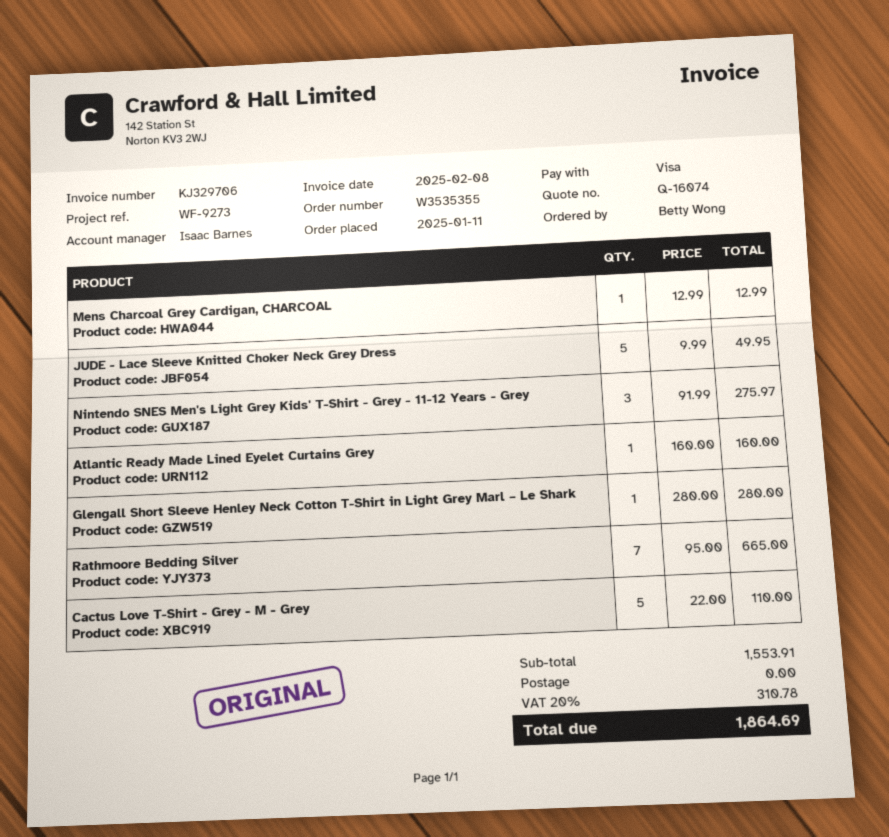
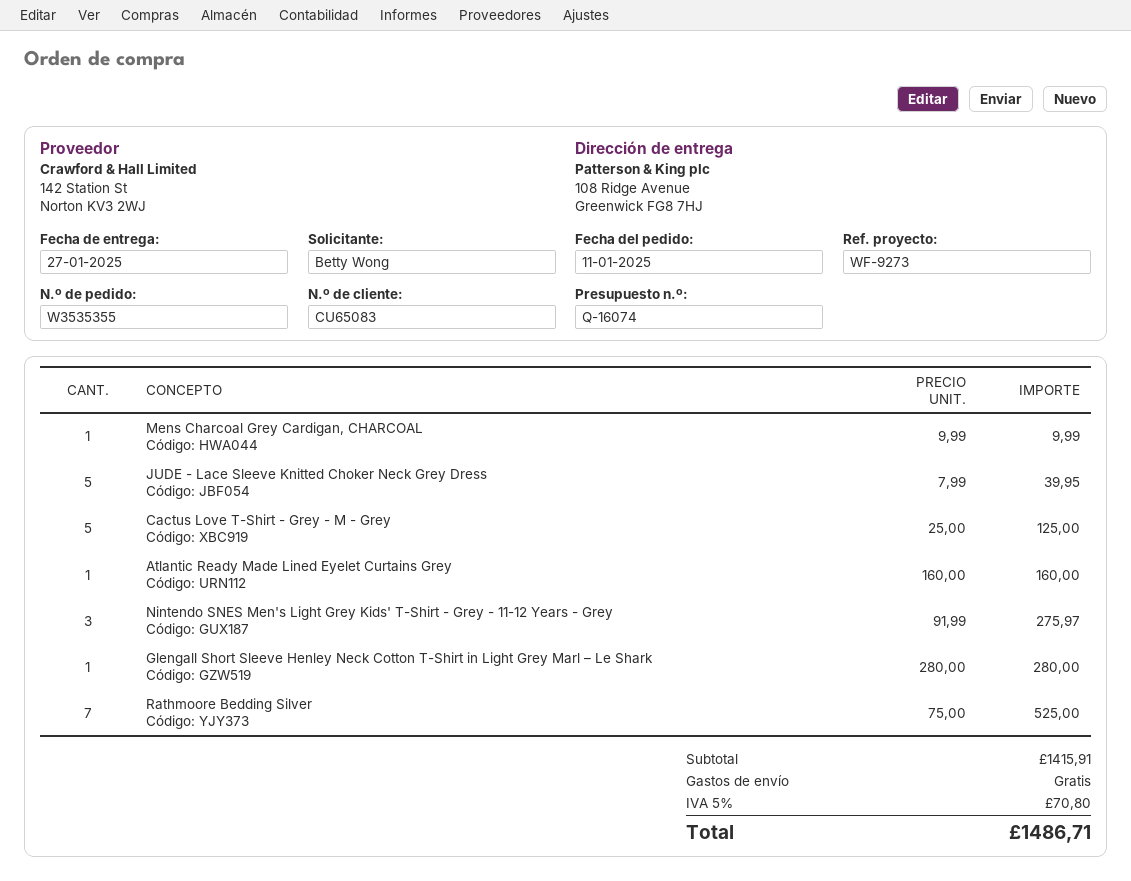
Mens Charcoal Grey Cardigan, CHARCOAL: 1 x 12.99 = 12.99 -> 1 x 9.99 = 9.99
JUDE - Lace Sleeve Knitted Choker Neck Grey Dress: 5 x 9.99 = 49.95 -> 5 x 7.99 = 39.95
Rathmoore Bedding Silver: 7 x 95.00 = 665.00 -> 7 x 75.00 = 525.00
Cactus Love T-Shirt - Grey - M - Grey: 5 x 22.00 = 110.00 -> 5 x 25.00 = 125.00
subtotal: 1553.91 -> 1415.91
tax: 20% = 310.78 -> 5% = 70.80
total: 1864.69 -> 1486.71

